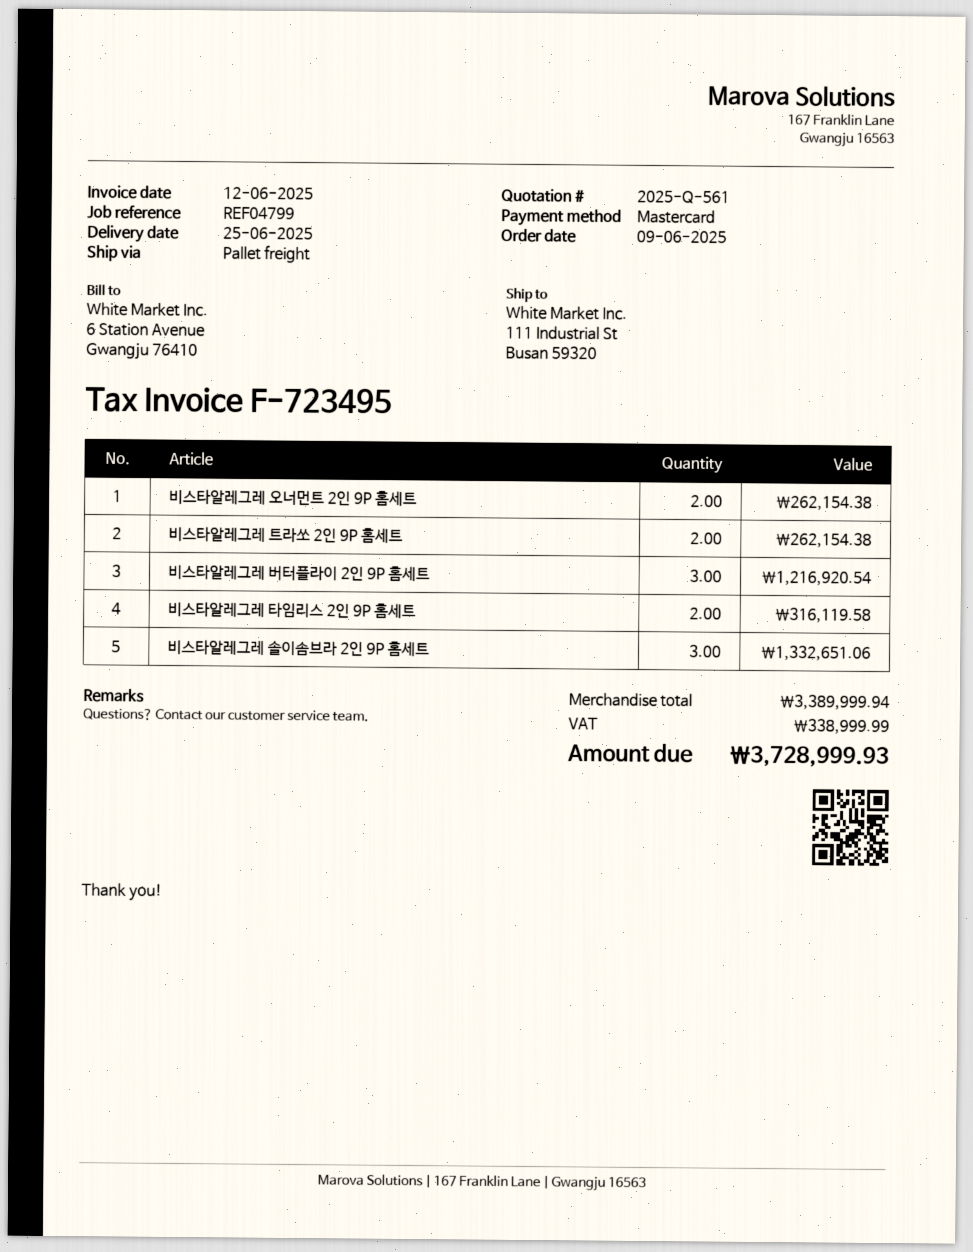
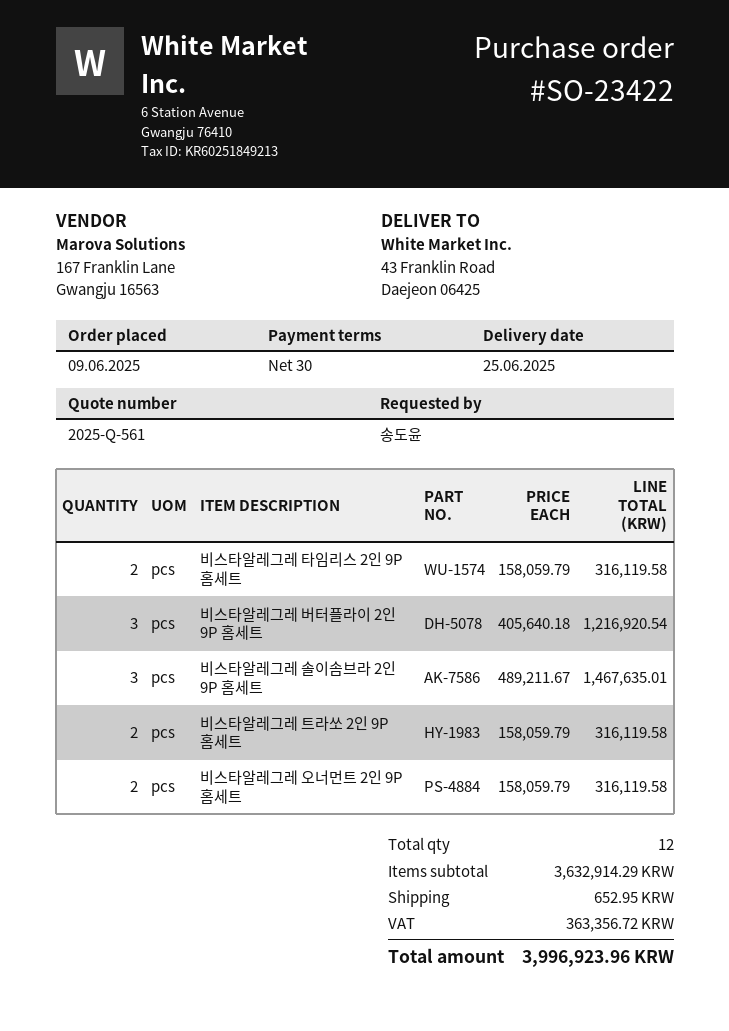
ship to: 111 Industrial St, Busan 59320 -> 43 Franklin Road, Daejeon 06425
비스타알레그레 오너먼트 2인 9P 홈세트: 2 for 262154.38 -> 2 for 316119.58
비스타알레그레 트라쏘 2인 9P 홈세트: 2 for 262154.38 -> 2 for 316119.58
비스타알레그레 솔이솜브라 2인 9P 홈세트: 3 for 1332651.06 -> 3 for 1467635.01
subtotal: 3389999.94 -> 3632914.29
shipping: none -> 652.95
tax: 338999.99 -> 363356.72
total: 3728999.93 -> 3996923.96

